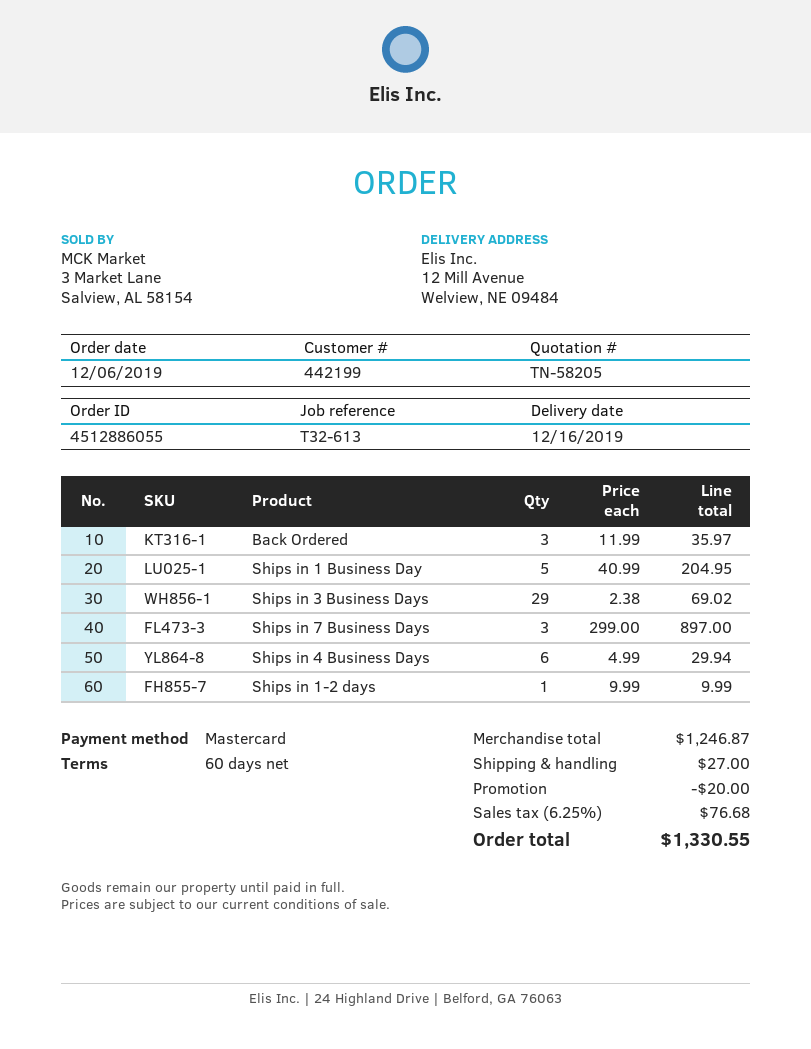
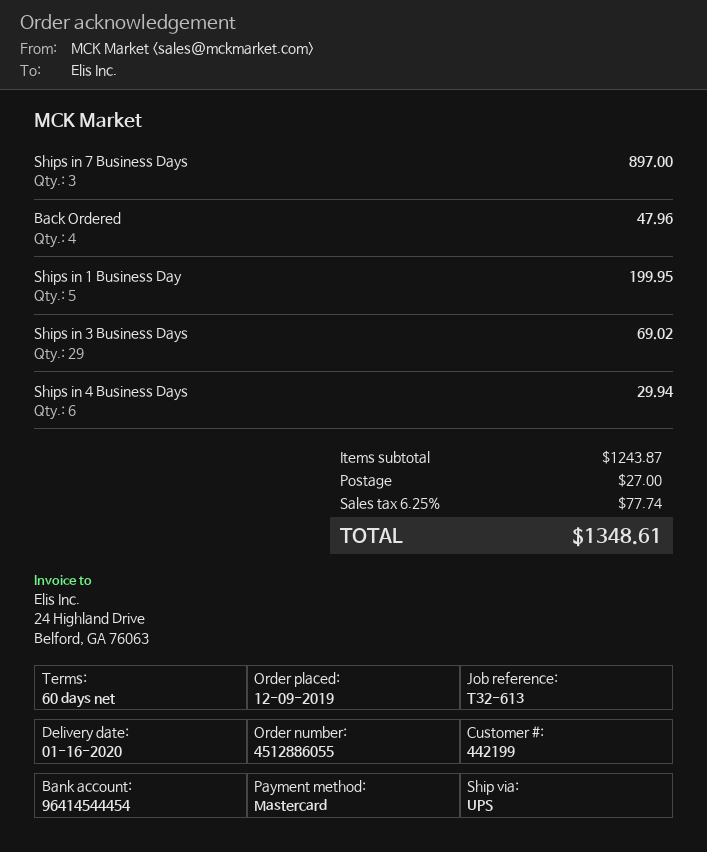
order date: 2019-12-06 -> 2019-12-09
delivery date: 2019-12-16 -> 2020-01-16
Back Ordered: 3 for 35.97 -> 4 for 47.96
Ships in 1 Business Day: 5 for 204.95 -> 5 for 199.95
Ships in 1-2 days: 1 for 9.99 -> none
subtotal: 1246.87 -> 1243.87
discount: 20.00 -> none
tax: 6.25% = 76.68 -> 6.25% = 77.74
total: 1330.55 -> 1348.61

